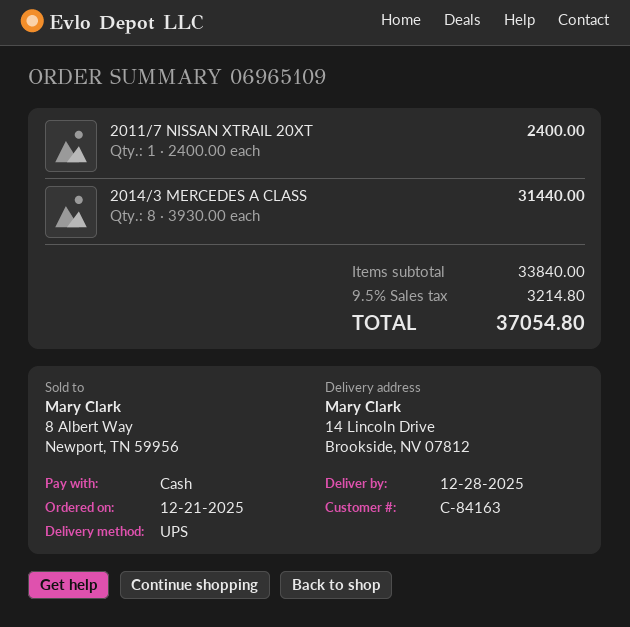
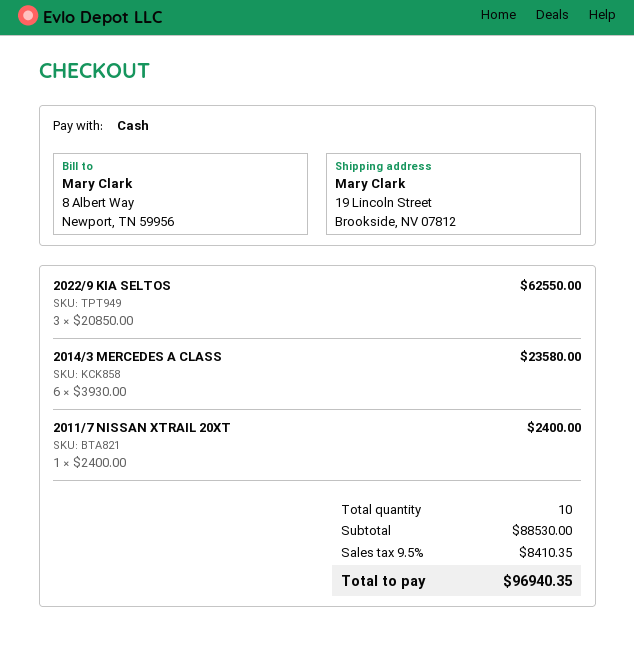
ship to: 14 Lincoln Drive, Brookside, NV 07812 -> 19 Lincoln Street, Brookside, NV 07812
2014/3 MERCEDES A CLASS: 8 x 3930.00 = 31440.00 -> 6 x 3930.00 = 23580.00
2022/9 KIA SELTOS: none -> 3 x 20850.00 = 62550.00
subtotal: 33840.00 -> 88530.00
tax: 9.5% = 3214.80 -> 9.5% = 8410.35
total: 37054.80 -> 96940.35

